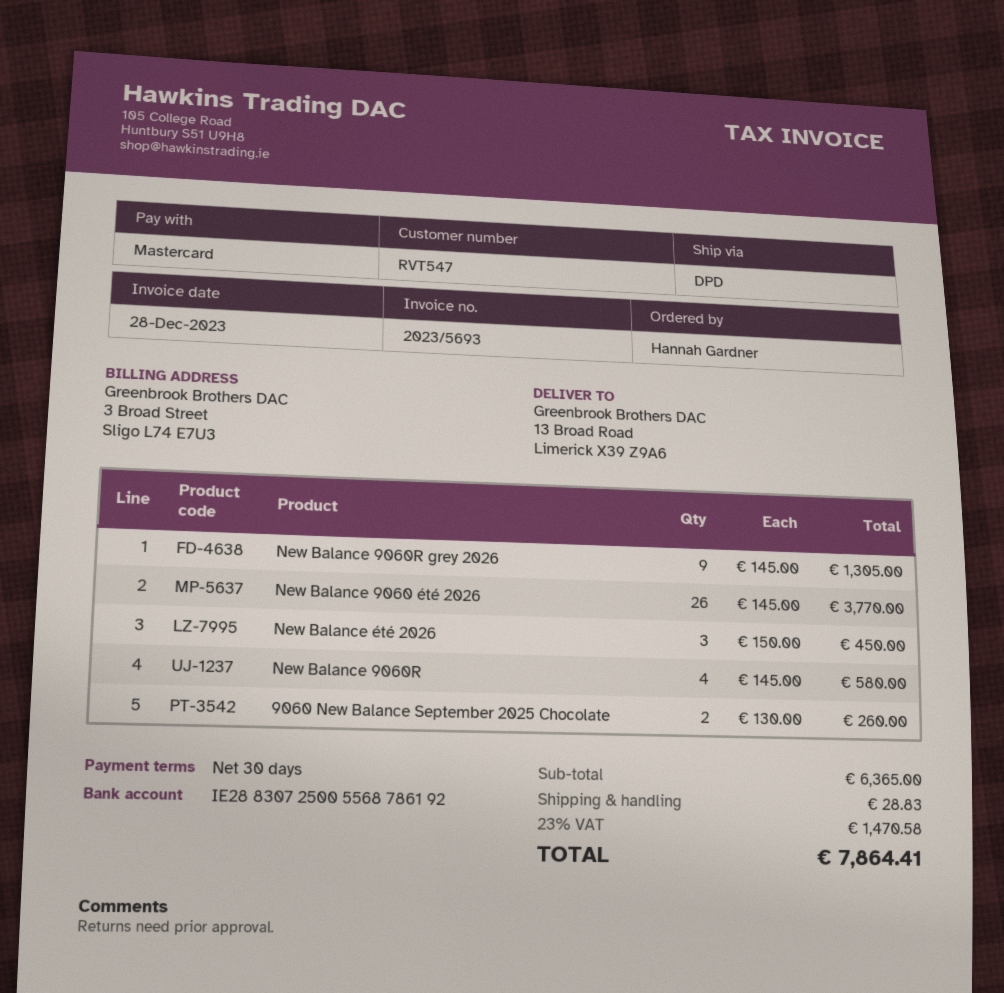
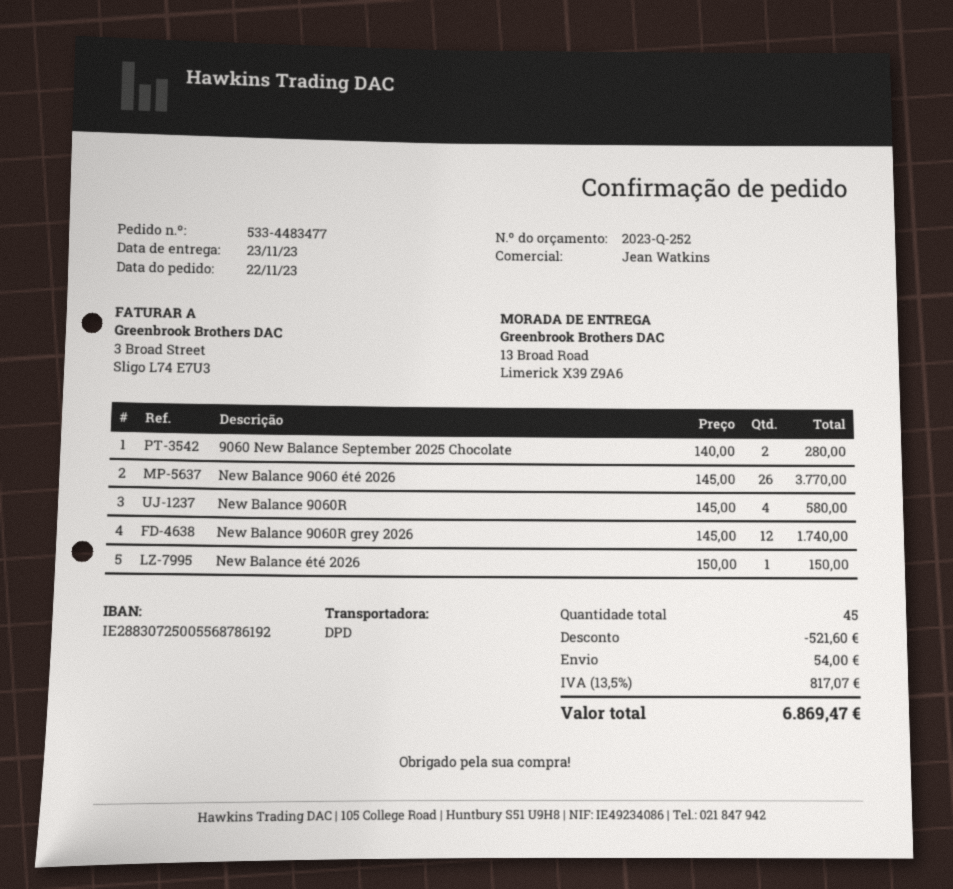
New Balance 9060R grey 2026: 9 x 145.00 = 1305.00 -> 12 x 145.00 = 1740.00
New Balance été 2026: 3 x 150.00 = 450.00 -> 1 x 150.00 = 150.00
9060 New Balance September 2025 Chocolate: 2 x 130.00 = 260.00 -> 2 x 140.00 = 280.00
discount: none -> 521.60
shipping: 28.83 -> 54.00
tax: 23% = 1470.58 -> 13.5% = 817.07
total: 7864.41 -> 6869.47

